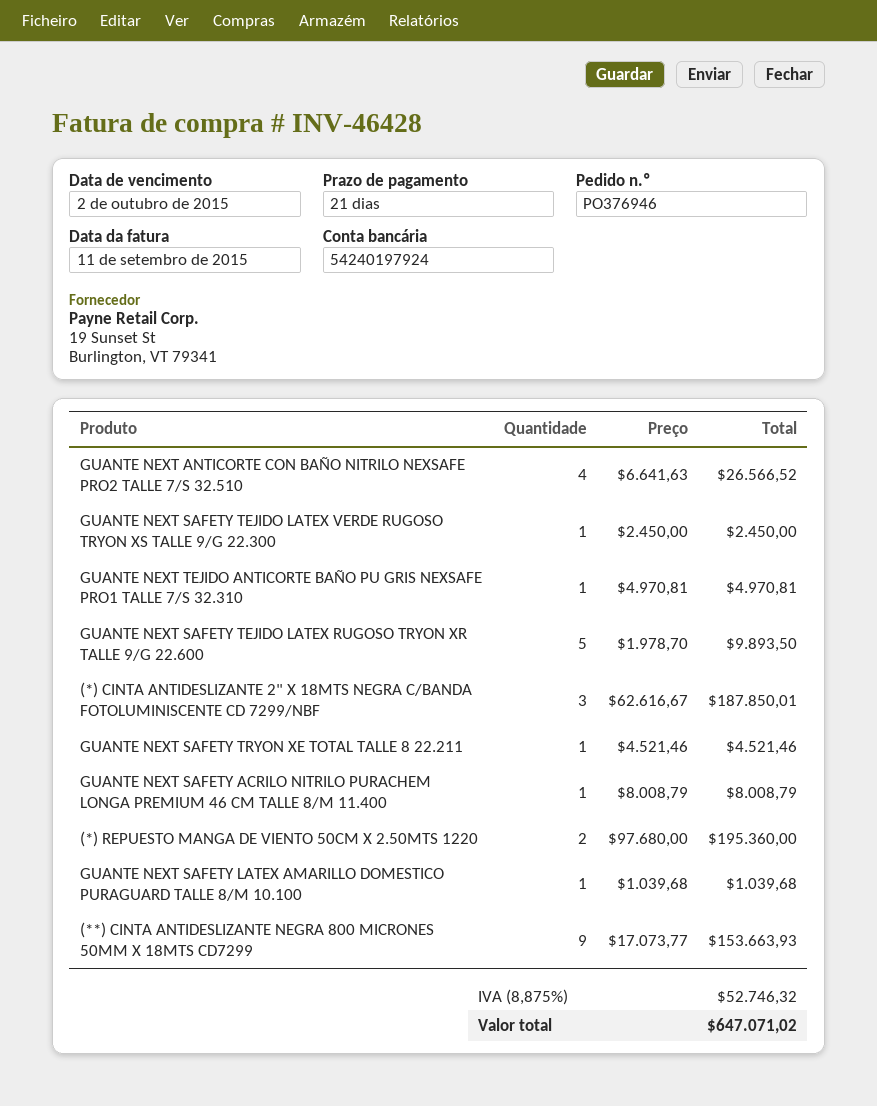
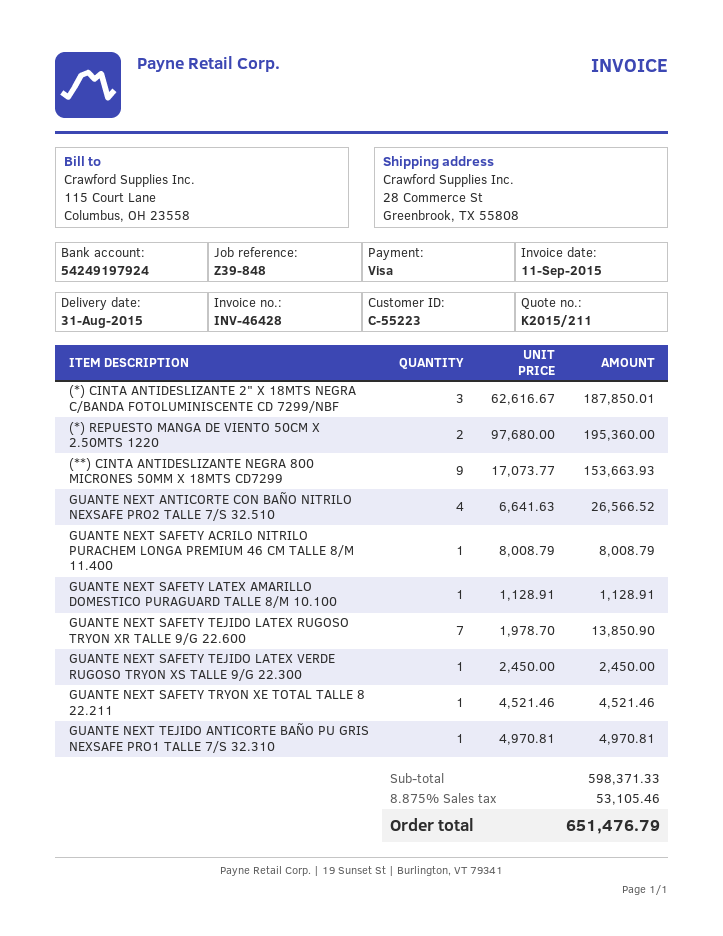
bank account: 54240197924 -> 54249197924
GUANTE NEXT SAFETY TEJIDO LATEX RUGOSO TRYON XR TALLE 9/G 22.600: 5 x 1978.70 = 9893.50 -> 7 x 1978.70 = 13850.90
GUANTE NEXT SAFETY LATEX AMARILLO DOMESTICO PURAGUARD TALLE 8/M 10.100: 1 x 1039.68 = 1039.68 -> 1 x 1128.91 = 1128.91
tax: 8.875% = 52746.32 -> 8.875% = 53105.46
total: 647071.02 -> 651476.79

